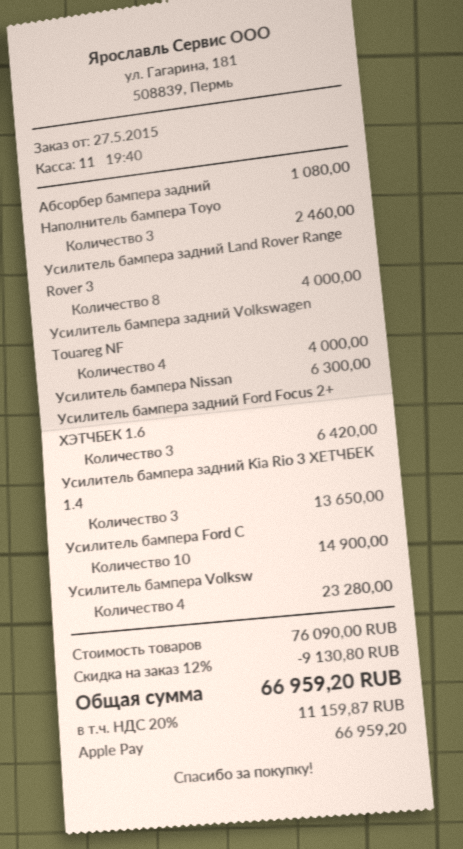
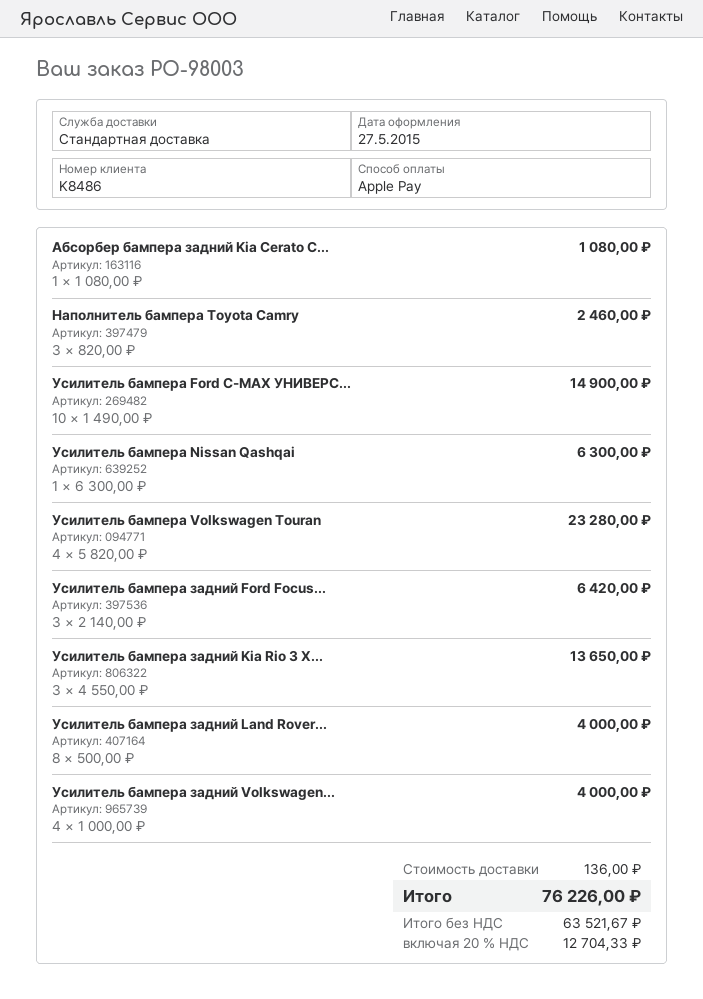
discount: 12% = 9130.80 -> none
shipping: none -> 136.00
tax: 20% = 11159.87 -> 20% = 12704.33
total: 66959.20 -> 76226.00

